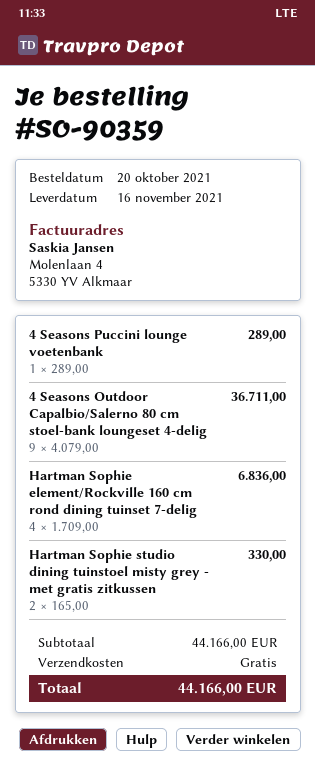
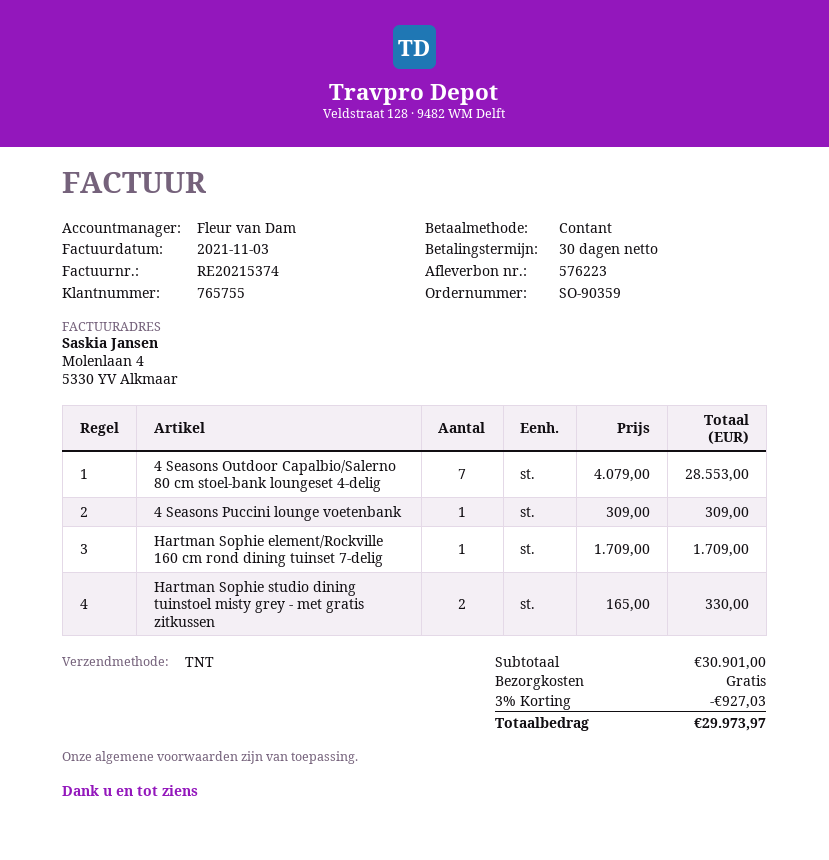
4 Seasons Puccini lounge voetenbank: 1 x 289.00 = 289.00 -> 1 x 309.00 = 309.00
4 Seasons Outdoor Capalbio/Salerno 80 cm stoel-bank loungeset 4-delig: 9 x 4079.00 = 36711.00 -> 7 x 4079.00 = 28553.00
Hartman Sophie element/Rockville 160 cm rond dining tuinset 7-delig: 4 x 1709.00 = 6836.00 -> 1 x 1709.00 = 1709.00
subtotal: 44166.00 -> 30901.00
discount: none -> 3% = 927.03
total: 44166.00 -> 29973.97

